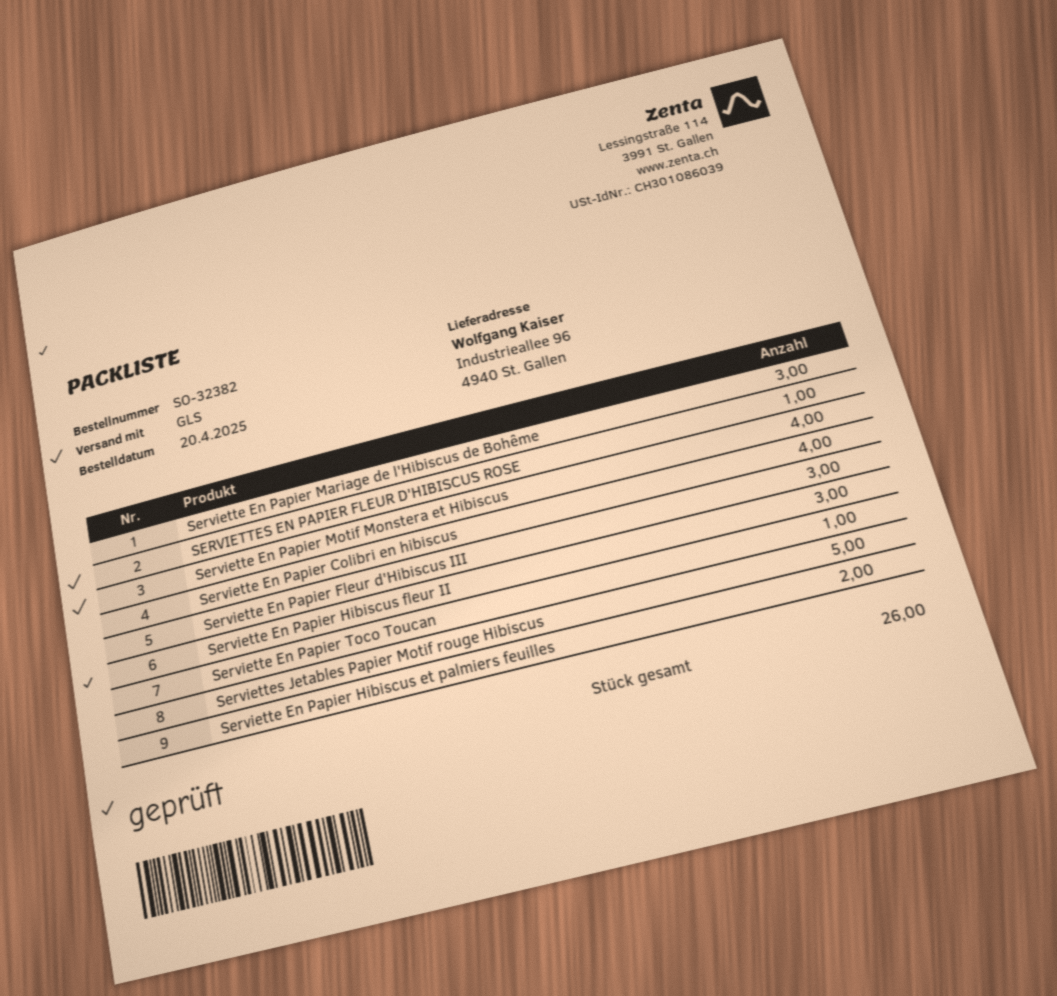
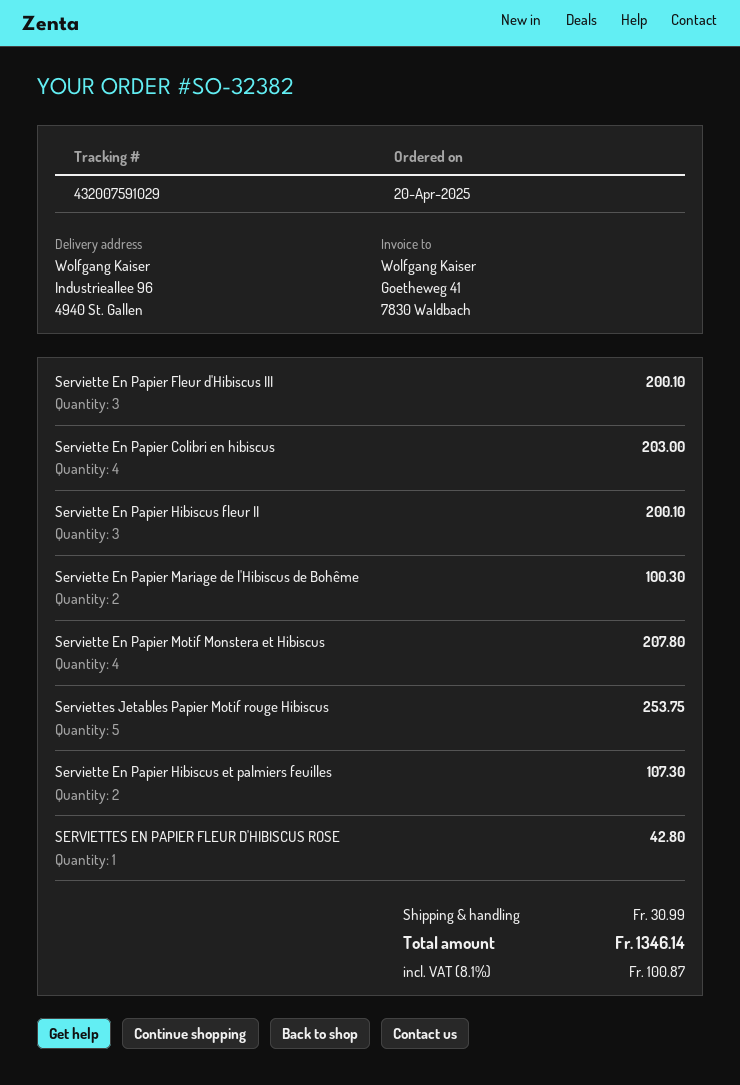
Serviette En Papier Mariage de l'Hibiscus de Bohême: 3 -> 2
Serviette En Papier Toco Toucan: 1 -> none

